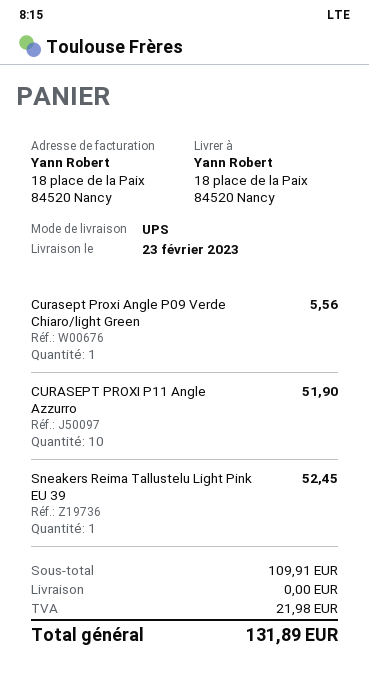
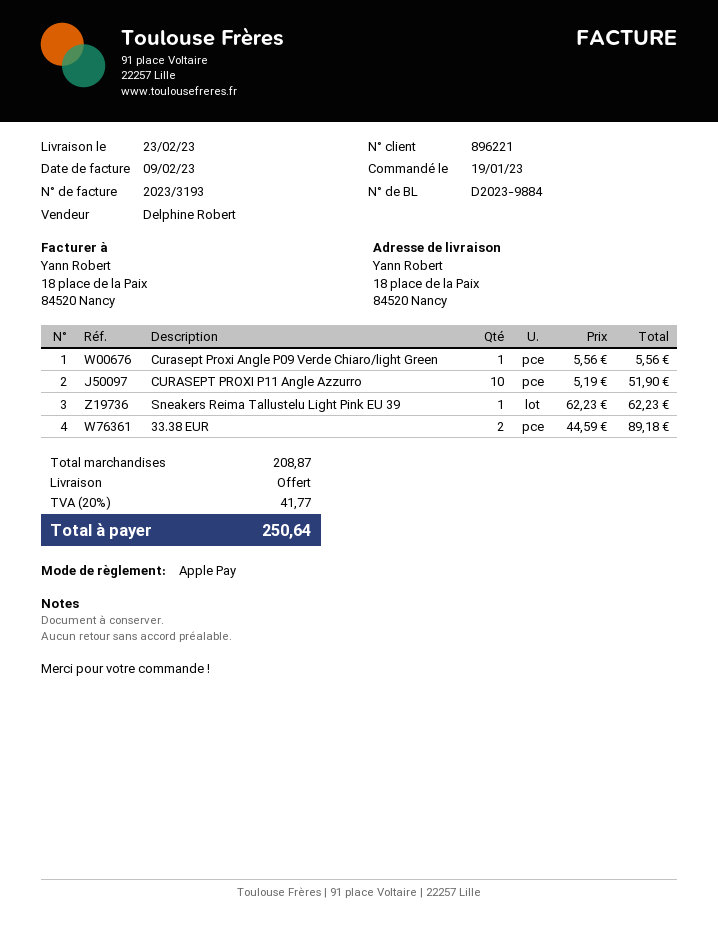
Sneakers Reima Tallustelu Light Pink EU 39: 1 for 52.45 -> 1 for 62.23
33.38 EUR: none -> 2 for 89.18
subtotal: 109.91 -> 208.87
tax: 21.98 -> 41.77
total: 131.89 -> 250.64

